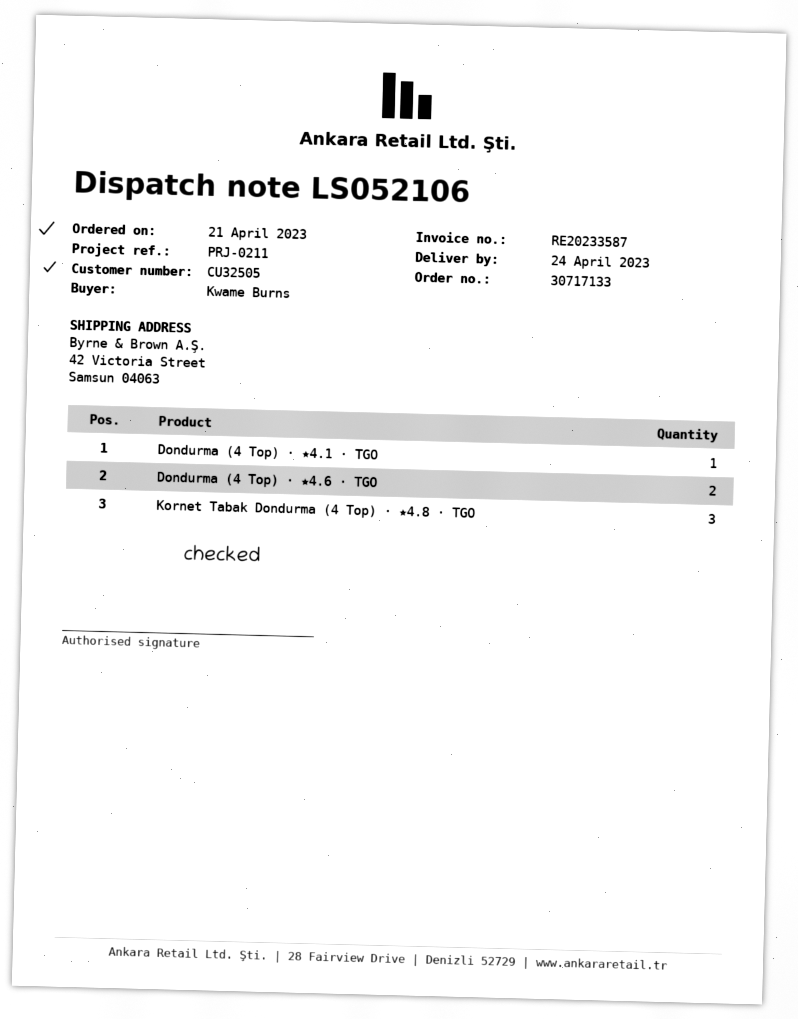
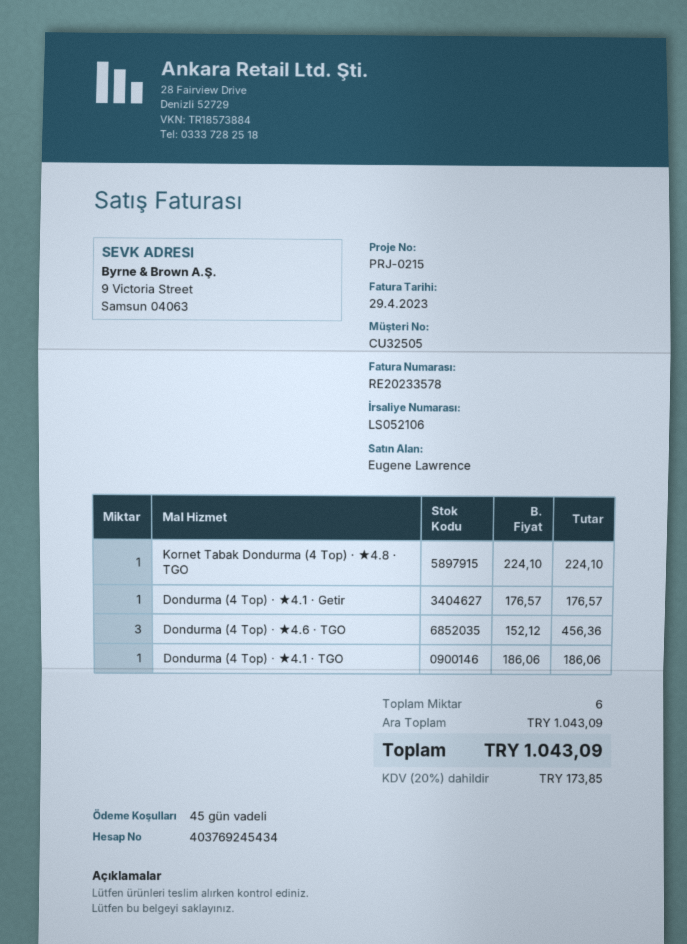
invoice number: RE20233587 -> RE20233578
reference: PRJ-0211 -> PRJ-0215
ordered by: Kwame Burns -> Eugene Lawrence
ship to: 42 Victoria Street, Samsun 04063 -> 9 Victoria Street, Samsun 04063
Dondurma (4 Top) · ★4.6 · TGO: 2 -> 3
Kornet Tabak Dondurma (4 Top) · ★4.8 · TGO: 3 -> 1
Dondurma (4 Top) · ★4.1 · Getir: none -> 1

